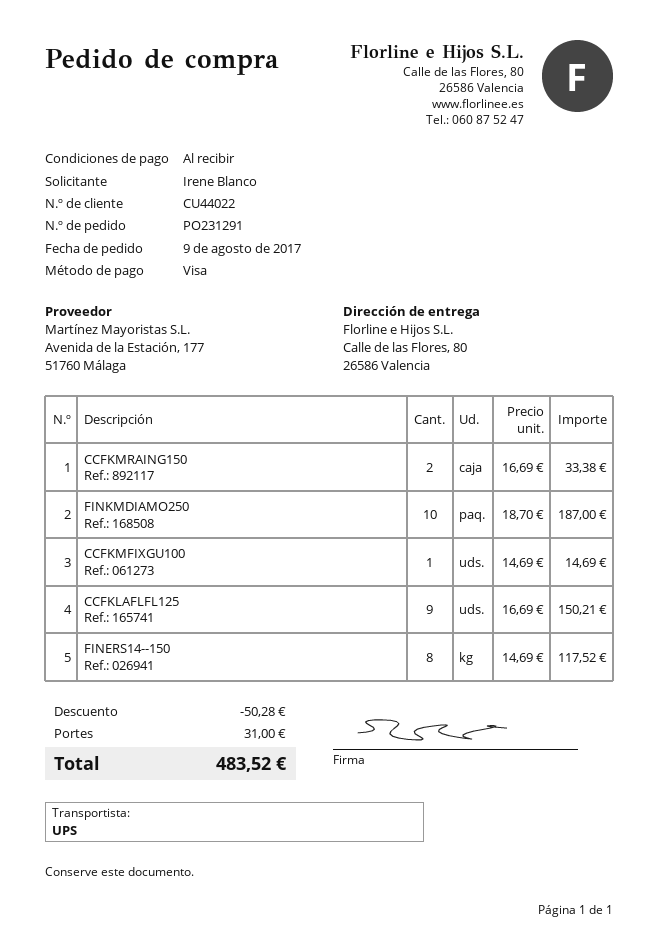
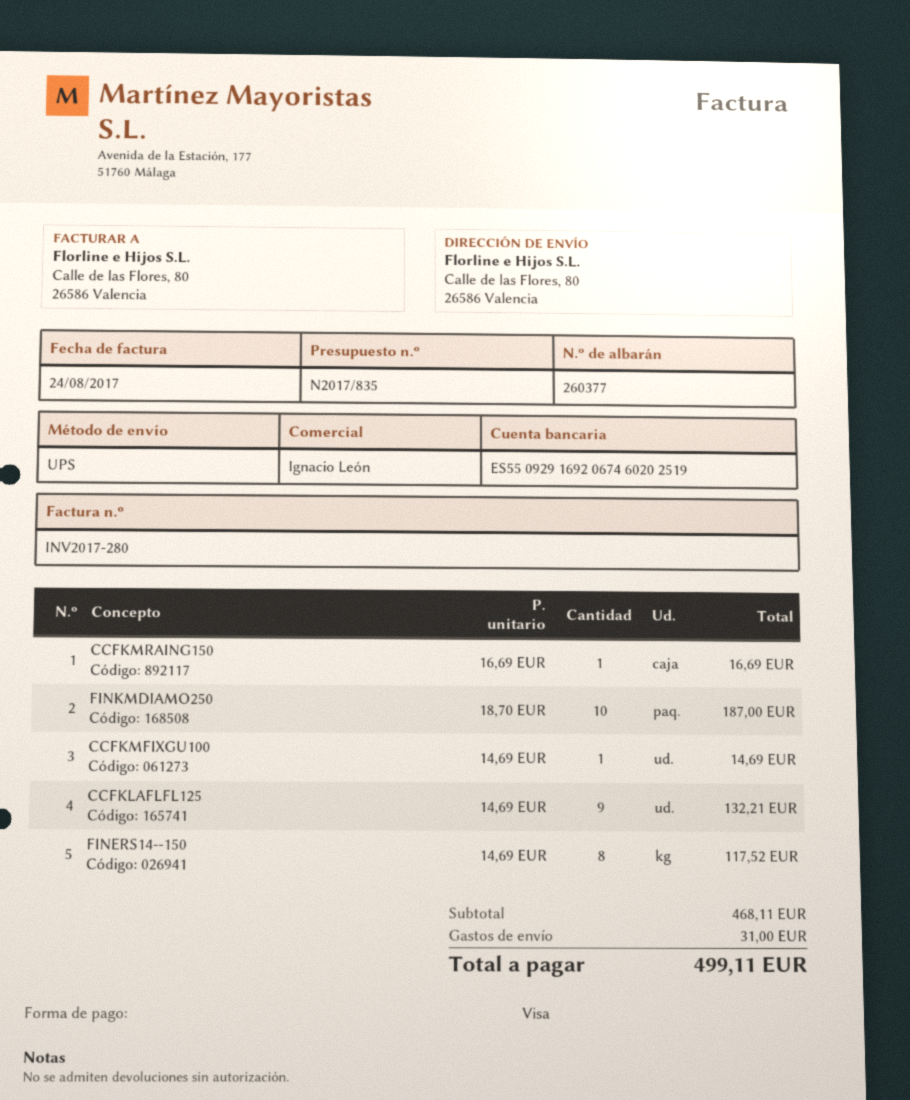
CCFKMRAING150: 2 x 16.69 = 33.38 -> 1 x 16.69 = 16.69
CCFKLAFLFL125: 9 x 16.69 = 150.21 -> 9 x 14.69 = 132.21
discount: 50.28 -> none
total: 483.52 -> 499.11

